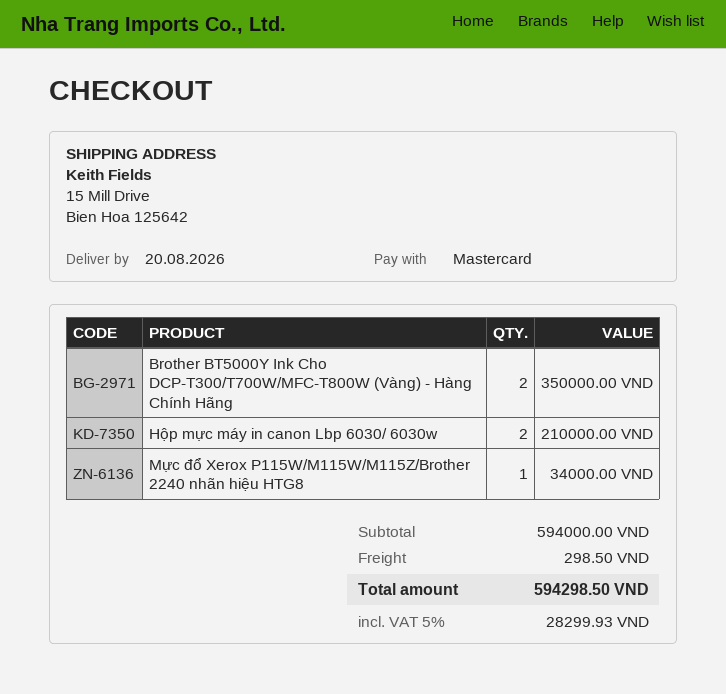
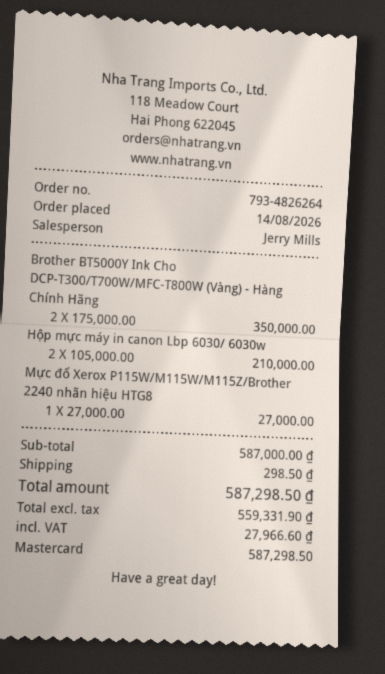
Mực đổ Xerox P115W/M115W/M115Z/Brother 2240 nhãn hiệu HTG8: 1 for 34000.00 -> 1 for 27000.00
subtotal: 594000.00 -> 587000.00
tax: 28299.93 -> 27966.60
total: 594298.50 -> 587298.50

